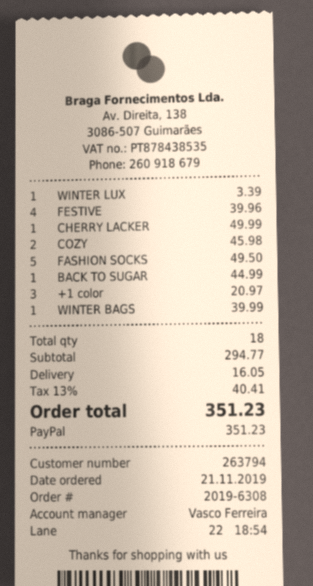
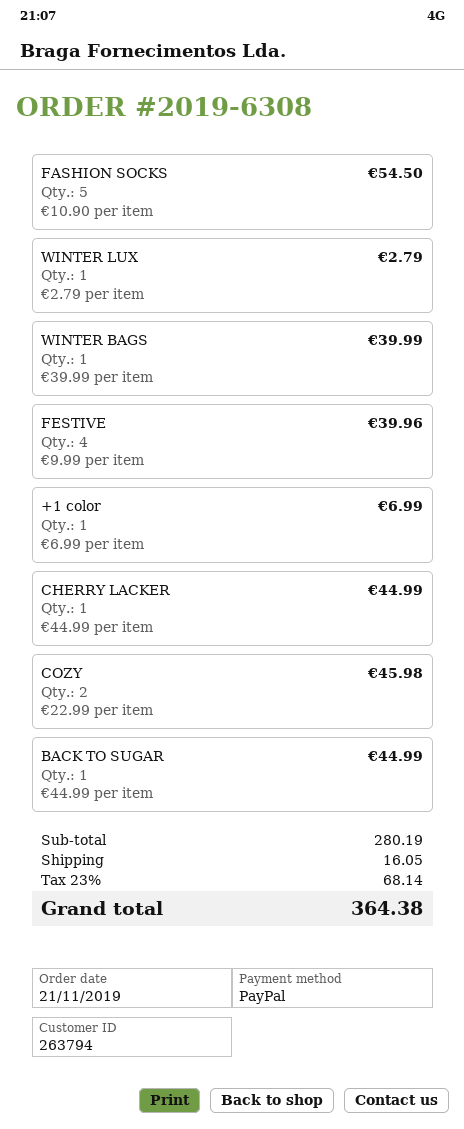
WINTER LUX: 1 for 3.39 -> 1 for 2.79
CHERRY LACKER: 1 for 49.99 -> 1 for 44.99
FASHION SOCKS: 5 for 49.50 -> 5 for 54.50
+1 color: 3 for 20.97 -> 1 for 6.99
subtotal: 294.77 -> 280.19
tax: 13% = 40.41 -> 23% = 68.14
total: 351.23 -> 364.38

